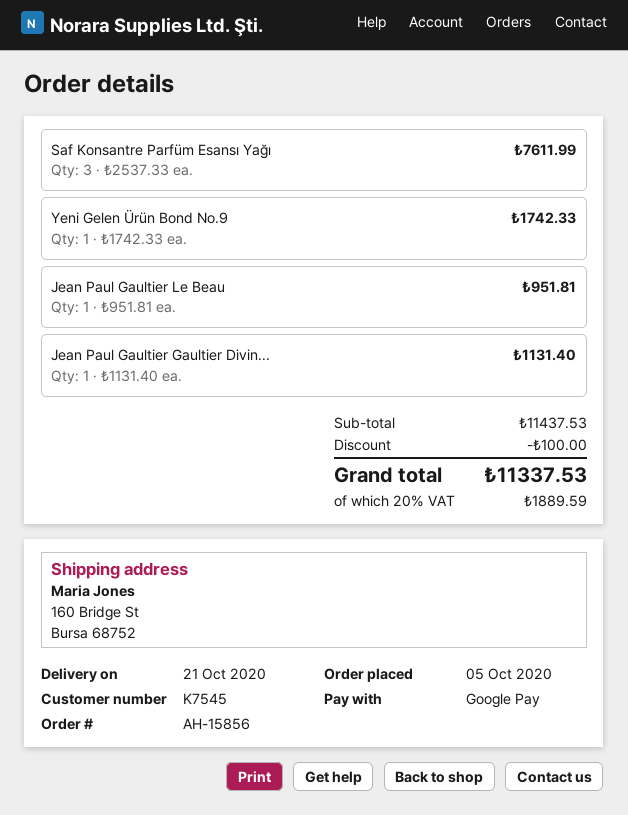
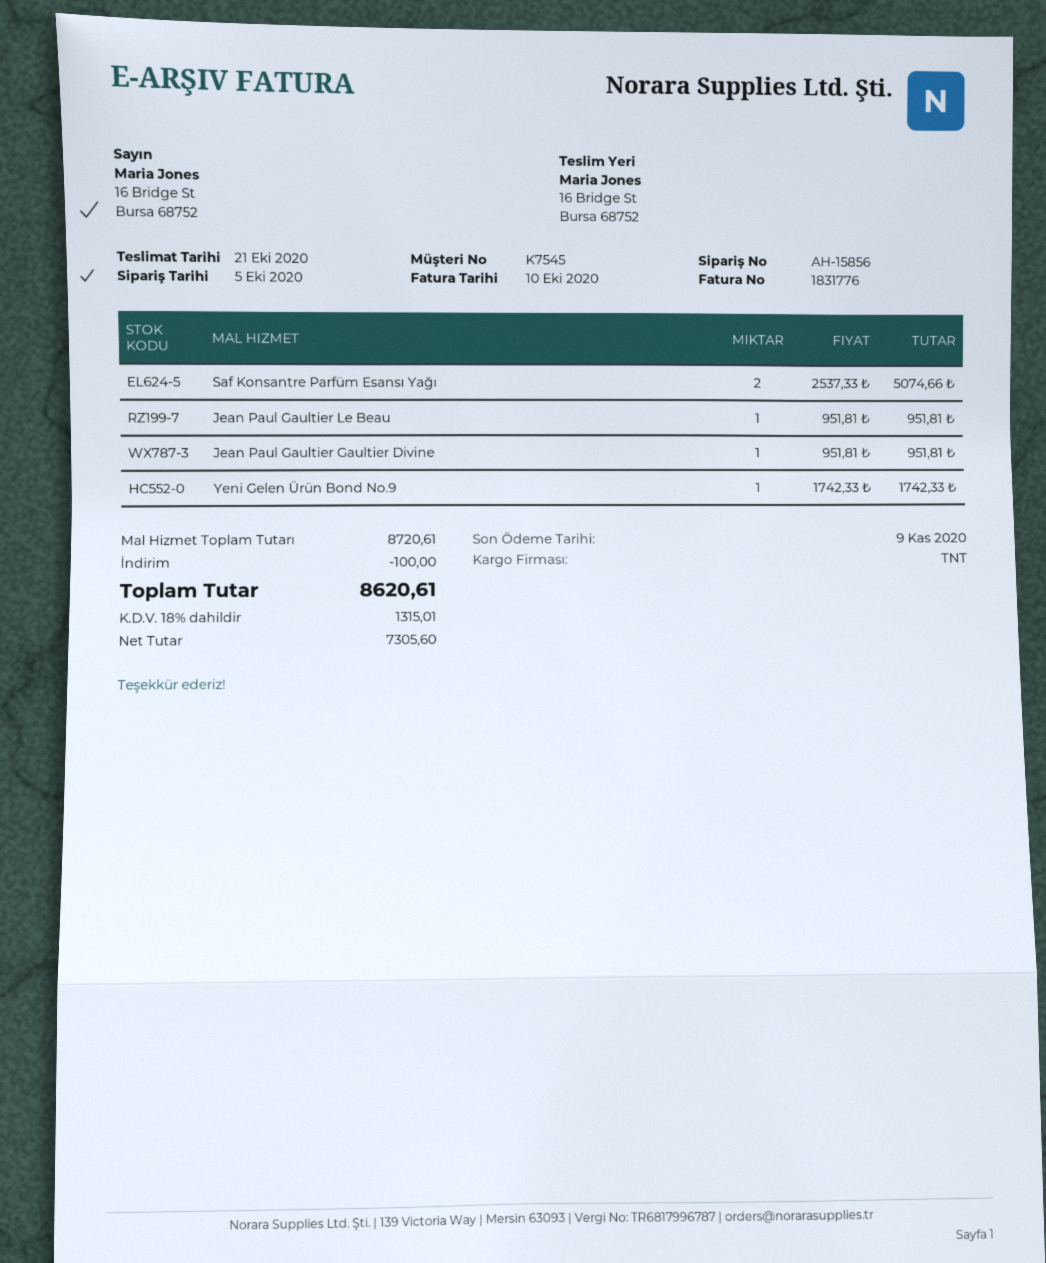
ship to: 160 Bridge St, Bursa 68752 -> 16 Bridge St, Bursa 68752
Saf Konsantre Parfüm Esansı Yağı: 3 x 2537.33 = 7611.99 -> 2 x 2537.33 = 5074.66
Jean Paul Gaultier Gaultier Divin...: 1 x 1131.40 = 1131.40 -> 1 x 951.81 = 951.81
subtotal: 11437.53 -> 8720.61
tax: 20% = 1889.59 -> 18% = 1315.01
total: 11337.53 -> 8620.61

